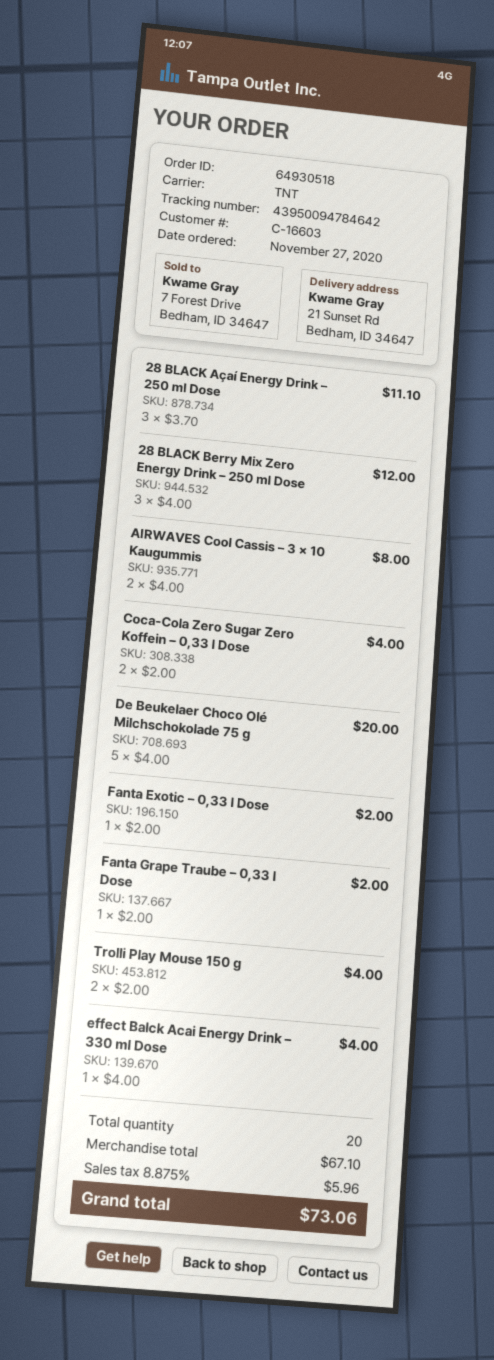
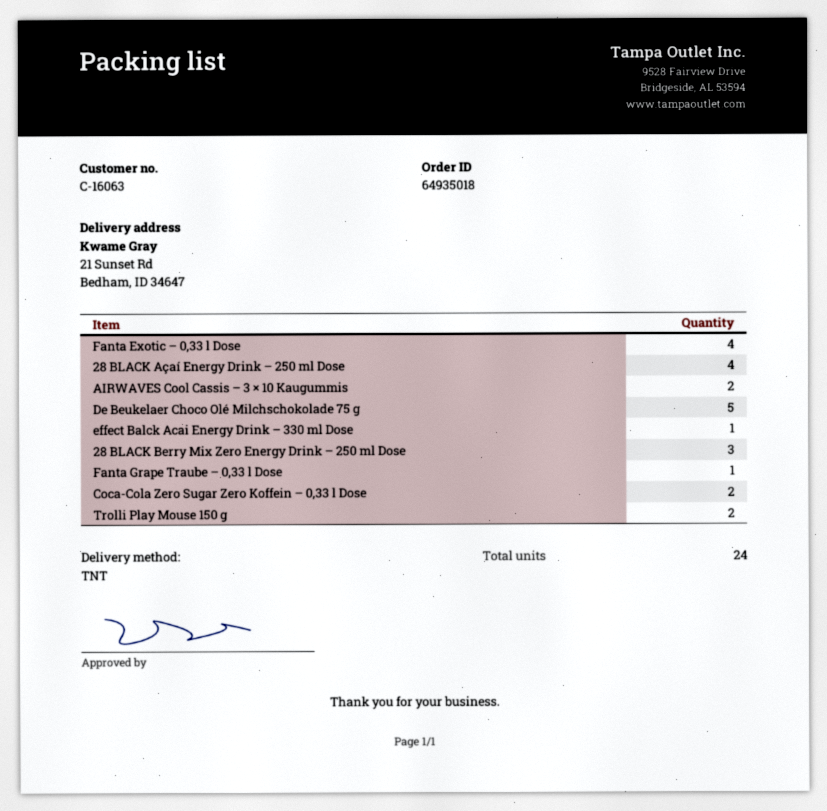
order number: 64930518 -> 64935018
customer number: C-16603 -> C-16063
28 BLACK Açaí Energy Drink – 250 ml Dose: 3 -> 4
Fanta Exotic – 0,33 l Dose: 1 -> 4
total quantity: 20 -> 24

